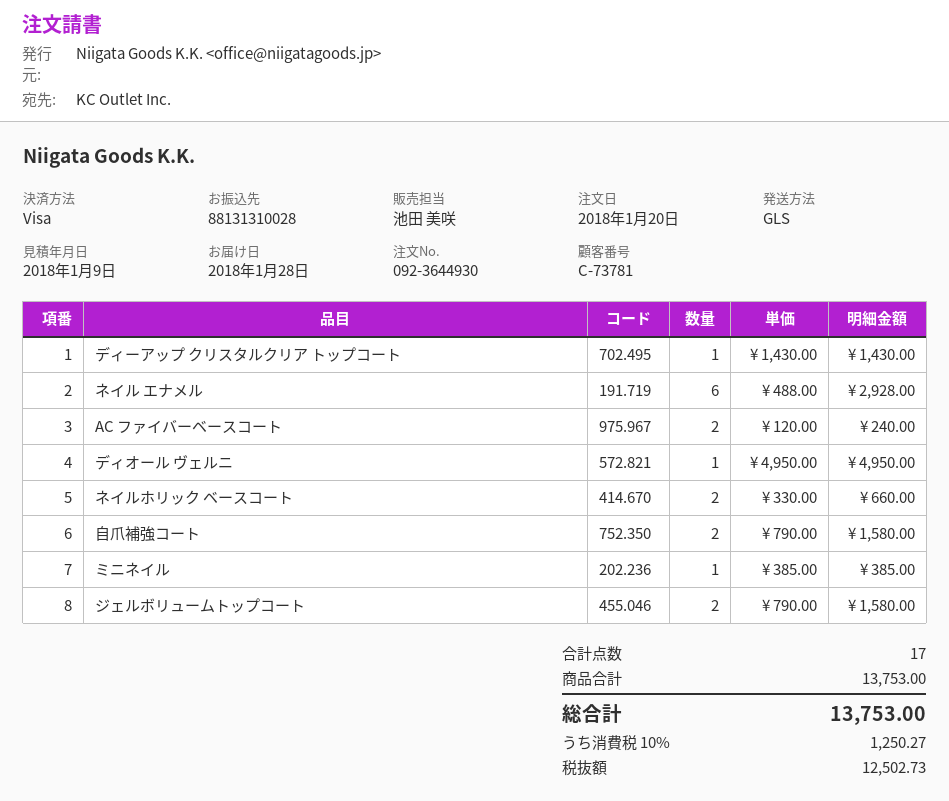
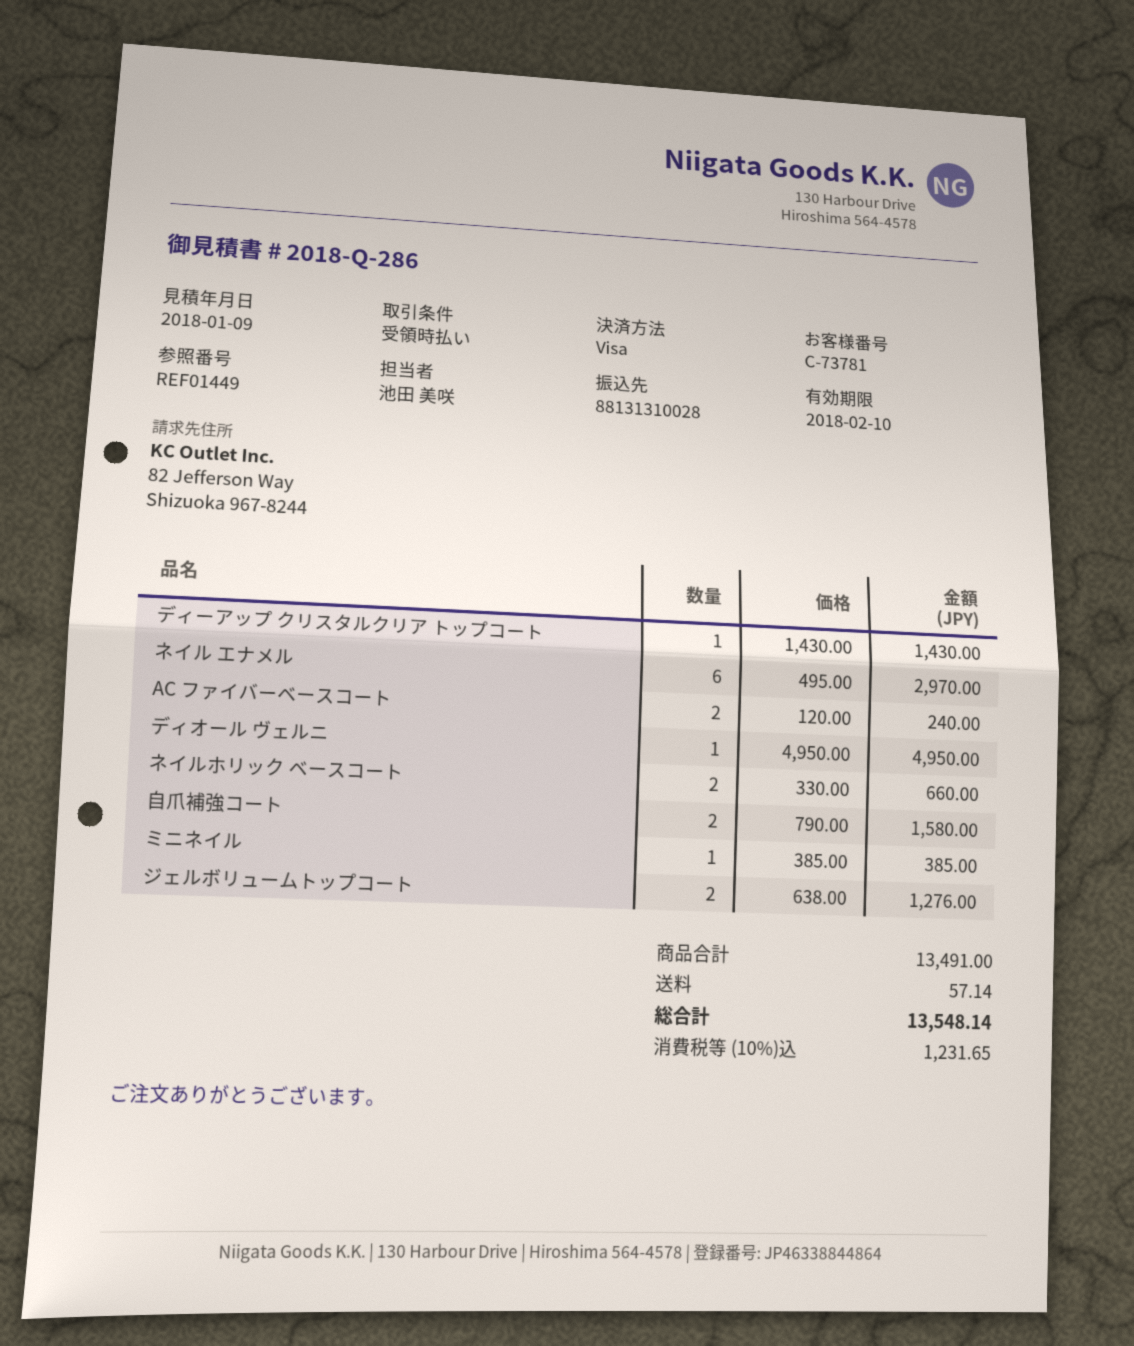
ネイル エナメル: 6 x 488.00 = 2928.00 -> 6 x 495.00 = 2970.00
ジェルボリュームトップコート: 2 x 790.00 = 1580.00 -> 2 x 638.00 = 1276.00
subtotal: 13753.00 -> 13491.00
shipping: none -> 57.14
tax: 10% = 1250.27 -> 10% = 1231.65
total: 13753.00 -> 13548.14

